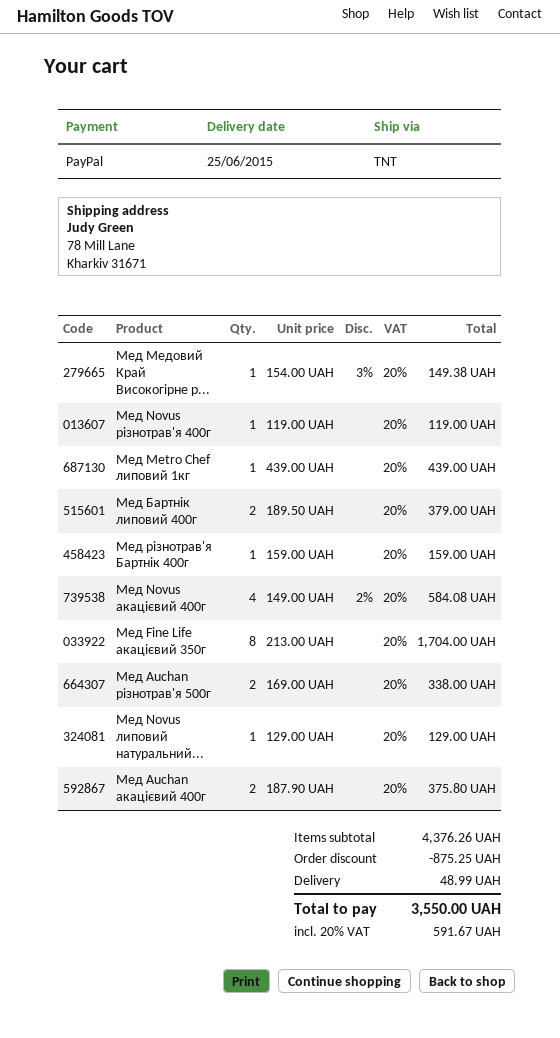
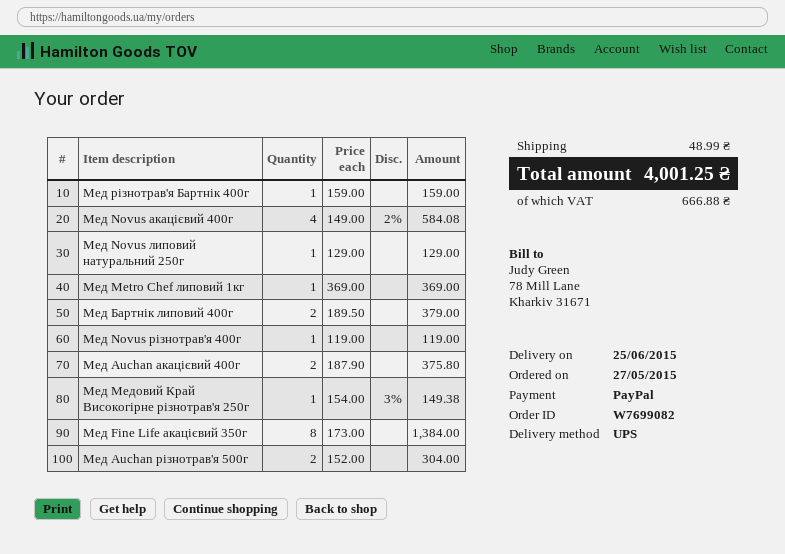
shipping method: TNT -> UPS
Мед Metro Chef липовий 1кг: 1 x 439.00 = 439.00 -> 1 x 369.00 = 369.00
Мед Fine Life акацієвий 350г: 8 x 213.00 = 1704.00 -> 8 x 173.00 = 1384.00
Мед Auchan різнотрав'я 500г: 2 x 169.00 = 338.00 -> 2 x 152.00 = 304.00
discount: 875.25 -> none
tax: 591.67 -> 666.88
total: 3550.00 -> 4001.25

